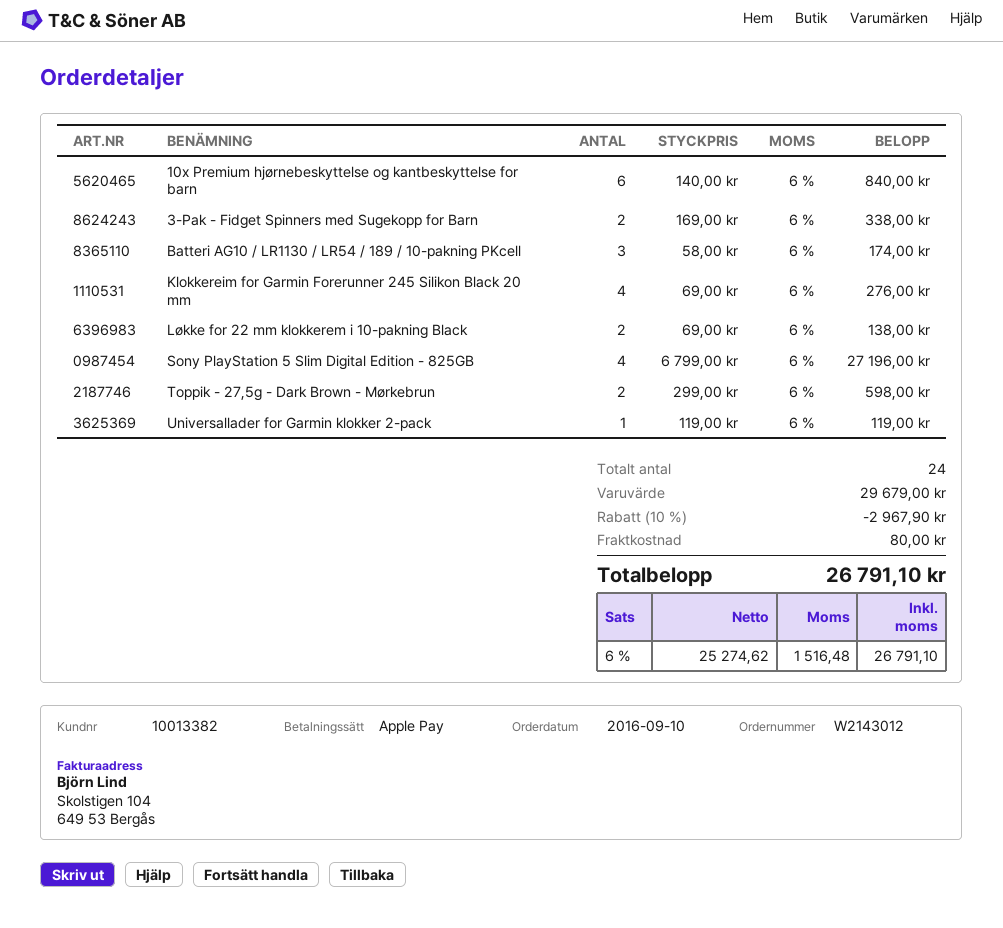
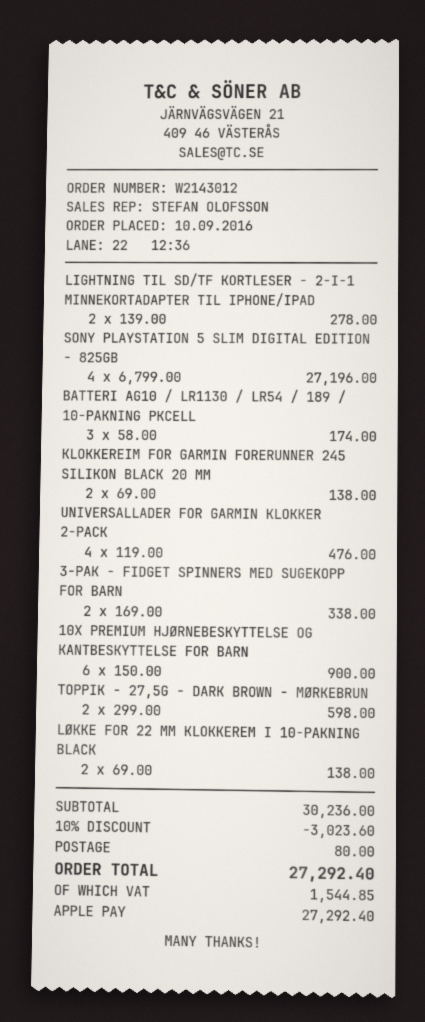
10x Premium hjørnebeskyttelse og kantbeskyttelse for barn: 6 x 140.00 = 840.00 -> 6 x 150.00 = 900.00
Klokkereim for Garmin Forerunner 245 Silikon Black 20 mm: 4 x 69.00 = 276.00 -> 2 x 69.00 = 138.00
Universallader for Garmin klokker 2-pack: 1 x 119.00 = 119.00 -> 4 x 119.00 = 476.00
LIGHTNING TIL SD/TF KORTLESER - 2-I-1 MINNEKORTADAPTER TIL IPHONE/IPAD: none -> 2 x 139.00 = 278.00
subtotal: 29679.00 -> 30236.00
discount: 10% = 2967.90 -> 10% = 3023.60
tax: 1516.48 -> 1544.85
total: 26791.10 -> 27292.40

